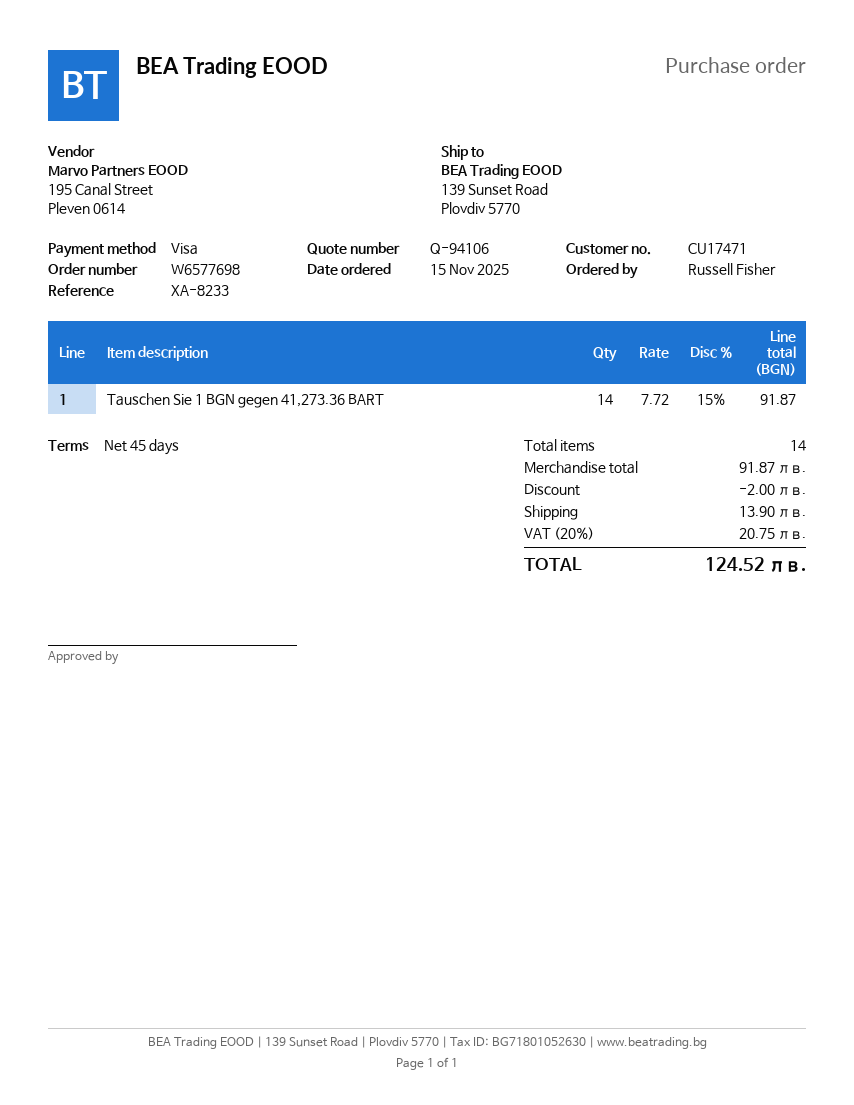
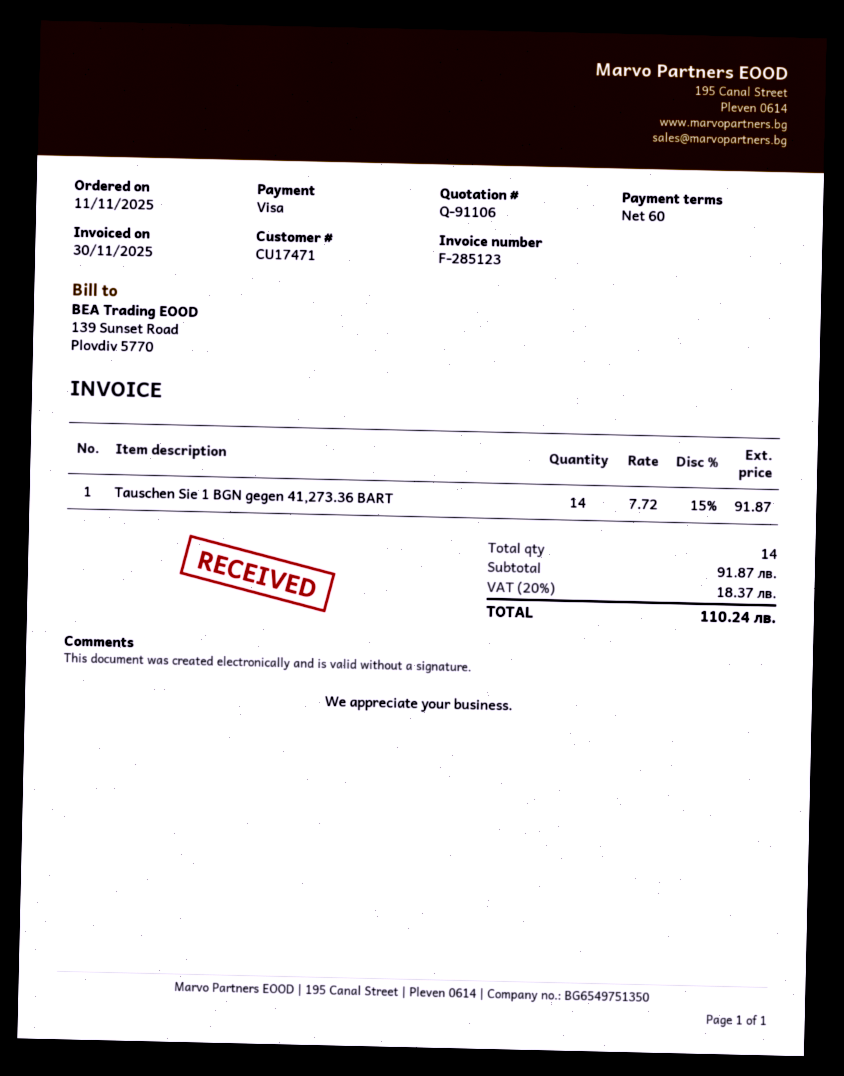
quote number: Q-94106 -> Q-91106
order date: 2025-11-15 -> 2025-11-11
payment terms: 45 days -> 60 days
discount: 2.00 -> none
shipping: 13.90 -> none
tax: 20% = 20.75 -> 20% = 18.37
total: 124.52 -> 110.24

